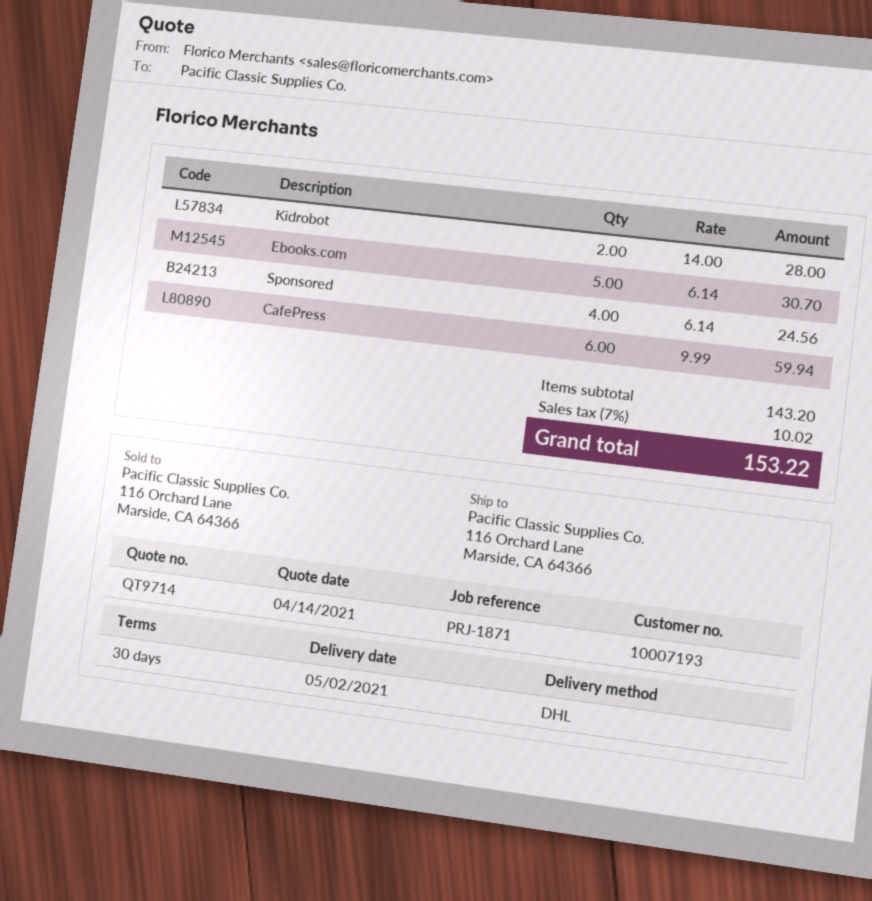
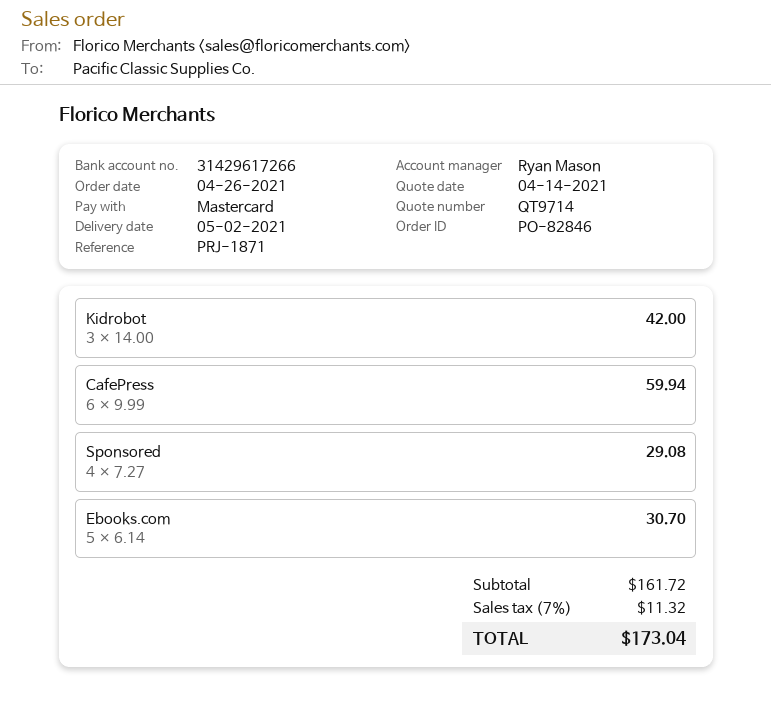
Kidrobot: 2 x 14.00 = 28.00 -> 3 x 14.00 = 42.00
Sponsored: 4 x 6.14 = 24.56 -> 4 x 7.27 = 29.08
subtotal: 143.20 -> 161.72
tax: 7% = 10.02 -> 7% = 11.32
total: 153.22 -> 173.04

